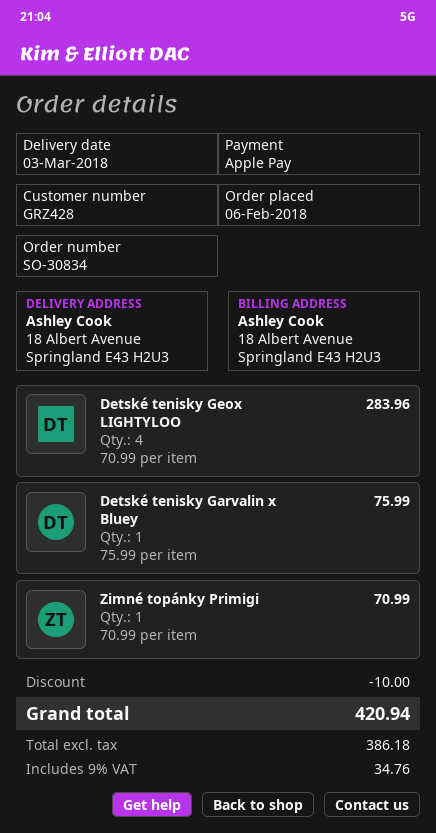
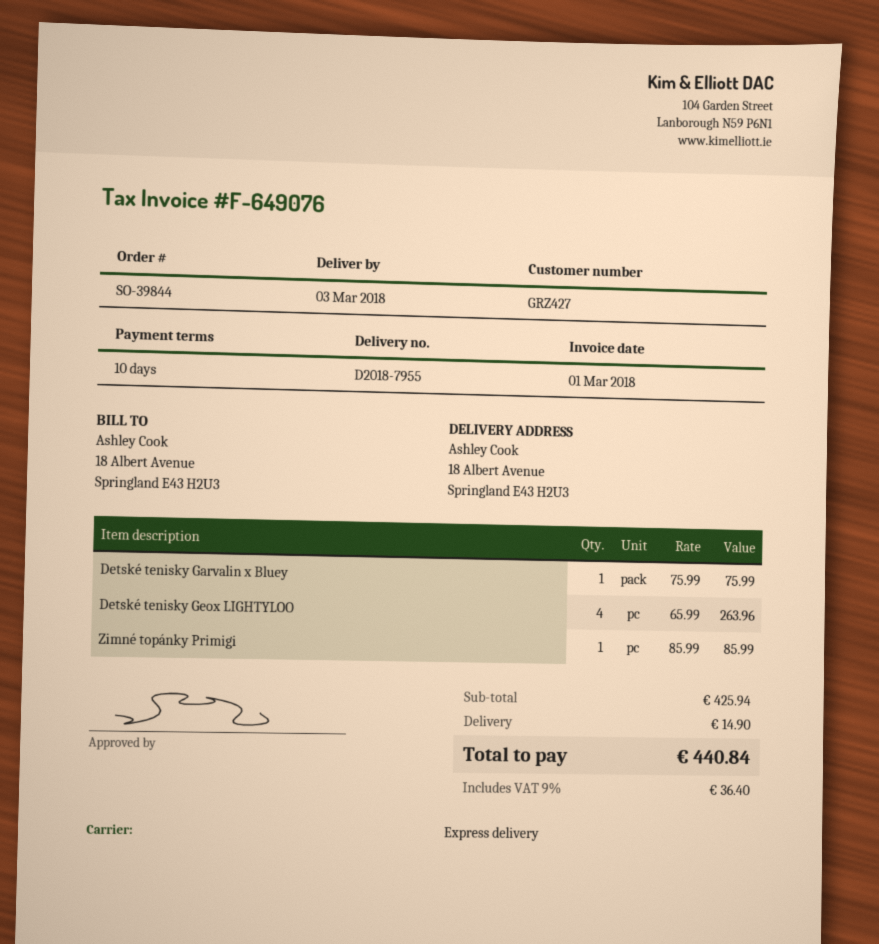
order number: SO-30834 -> SO-39844
customer number: GRZ428 -> GRZ427
Detské tenisky Geox LIGHTYLOO: 4 x 70.99 = 283.96 -> 4 x 65.99 = 263.96
Zimné topánky Primigi: 1 x 70.99 = 70.99 -> 1 x 85.99 = 85.99
discount: 10.00 -> none
shipping: none -> 14.90
tax: 9% = 34.76 -> 9% = 36.40
total: 420.94 -> 440.84

